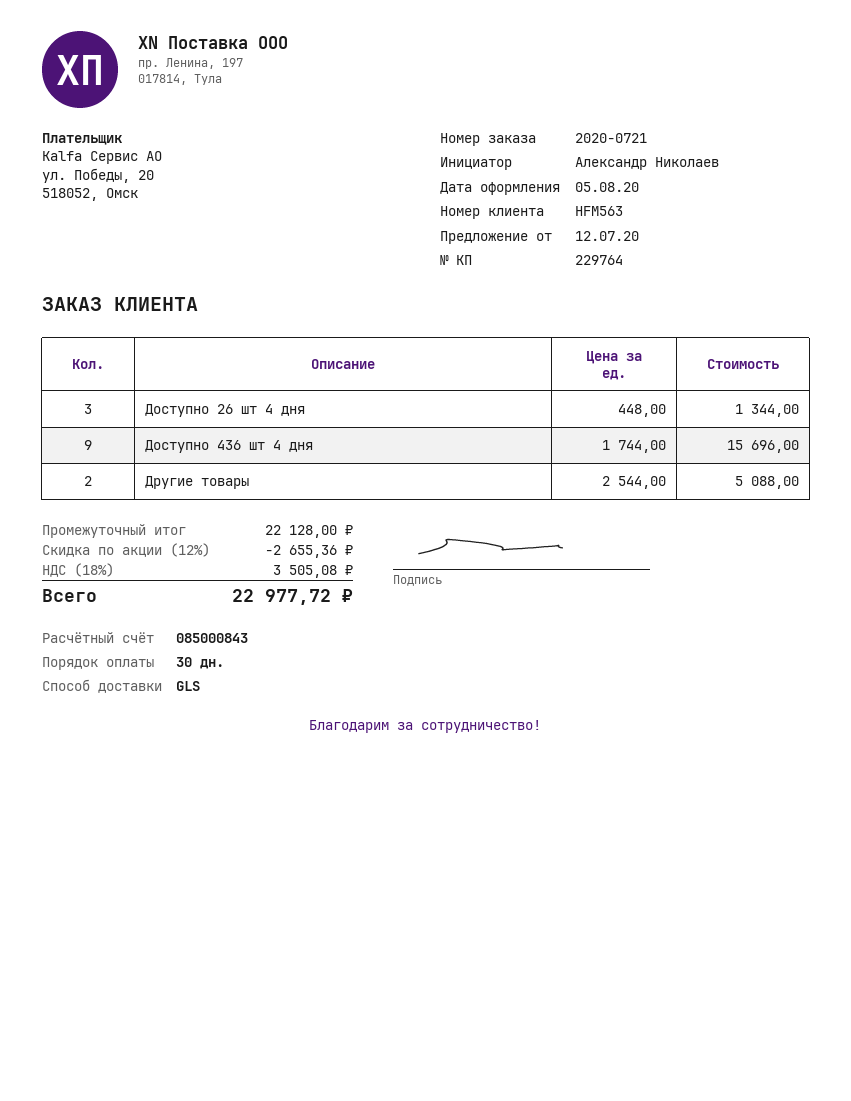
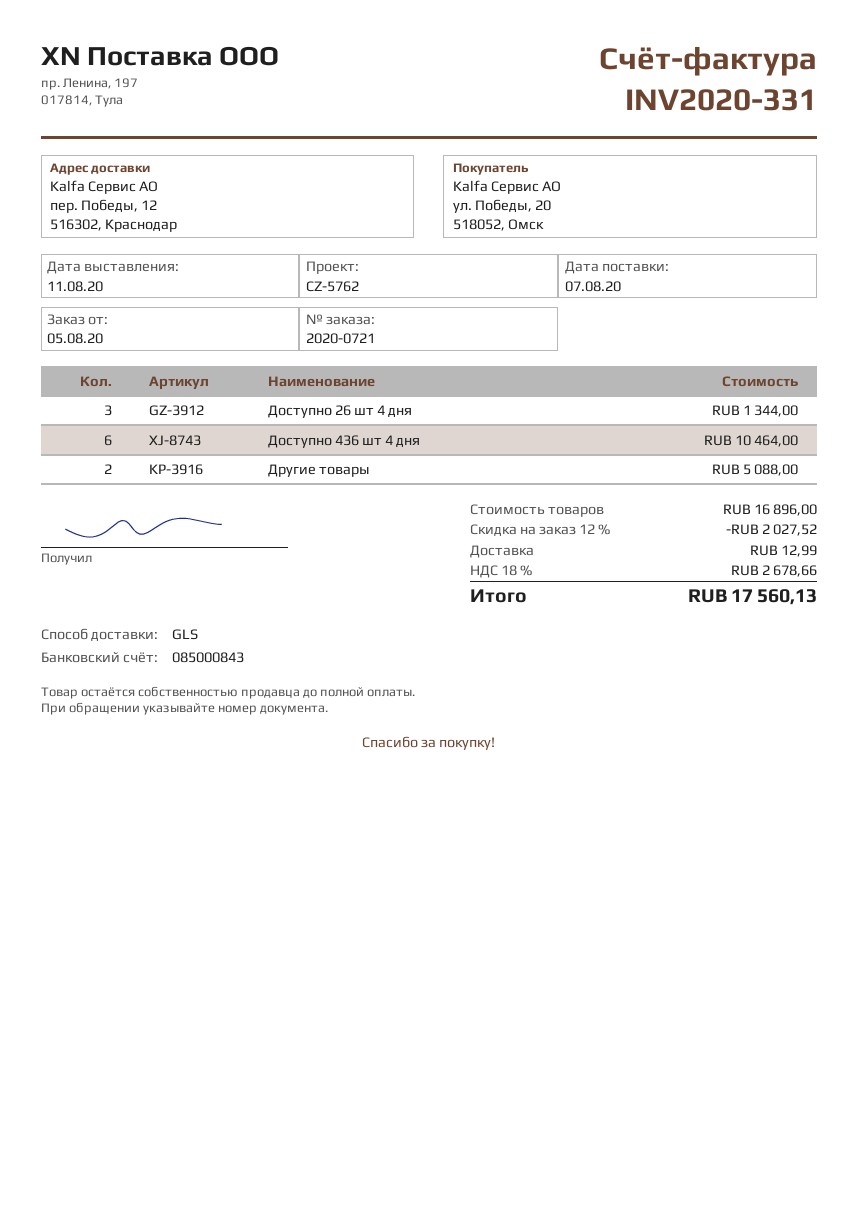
Доступно 436 шт 4 дня: 9 for 15696.00 -> 6 for 10464.00
subtotal: 22128.00 -> 16896.00
discount: 12% = 2655.36 -> 12% = 2027.52
shipping: none -> 12.99
tax: 18% = 3505.08 -> 18% = 2678.66
total: 22977.72 -> 17560.13

